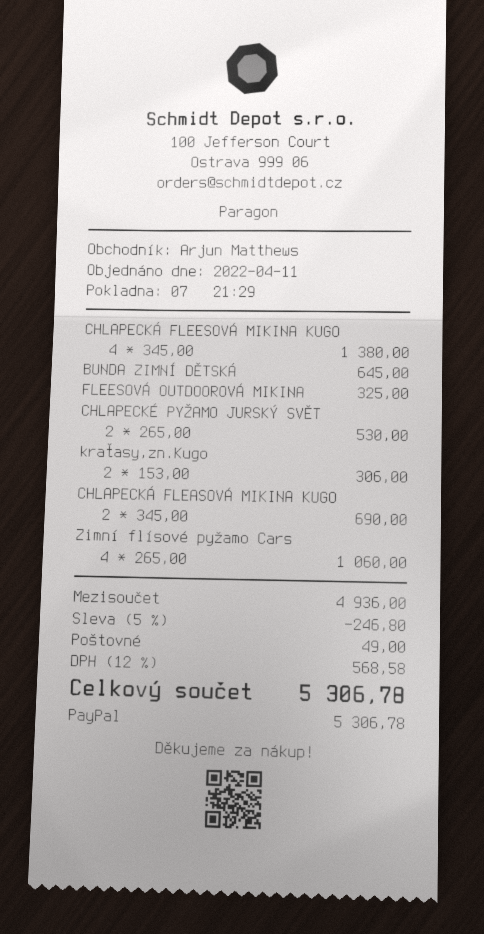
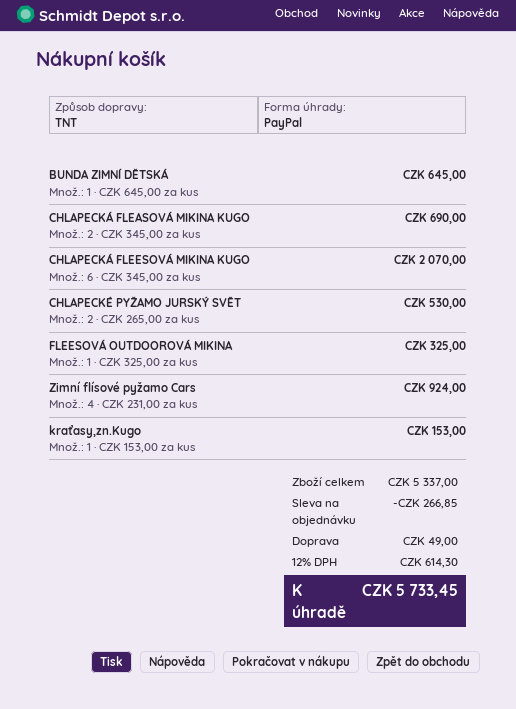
CHLAPECKÁ FLEESOVÁ MIKINA KUGO: 4 x 345.00 = 1380.00 -> 6 x 345.00 = 2070.00
kraťasy,zn.Kugo: 2 x 153.00 = 306.00 -> 1 x 153.00 = 153.00
Zimní flísové pyžamo Cars: 4 x 265.00 = 1060.00 -> 4 x 231.00 = 924.00
subtotal: 4936.00 -> 5337.00
discount: 246.80 -> 266.85
tax: 12% = 568.58 -> 12% = 614.30
total: 5306.78 -> 5733.45

